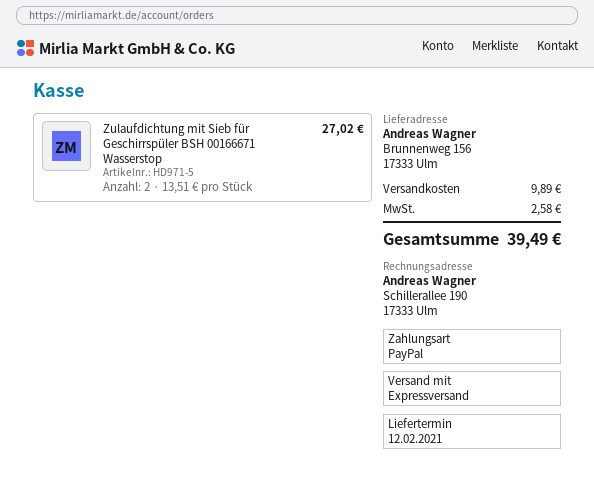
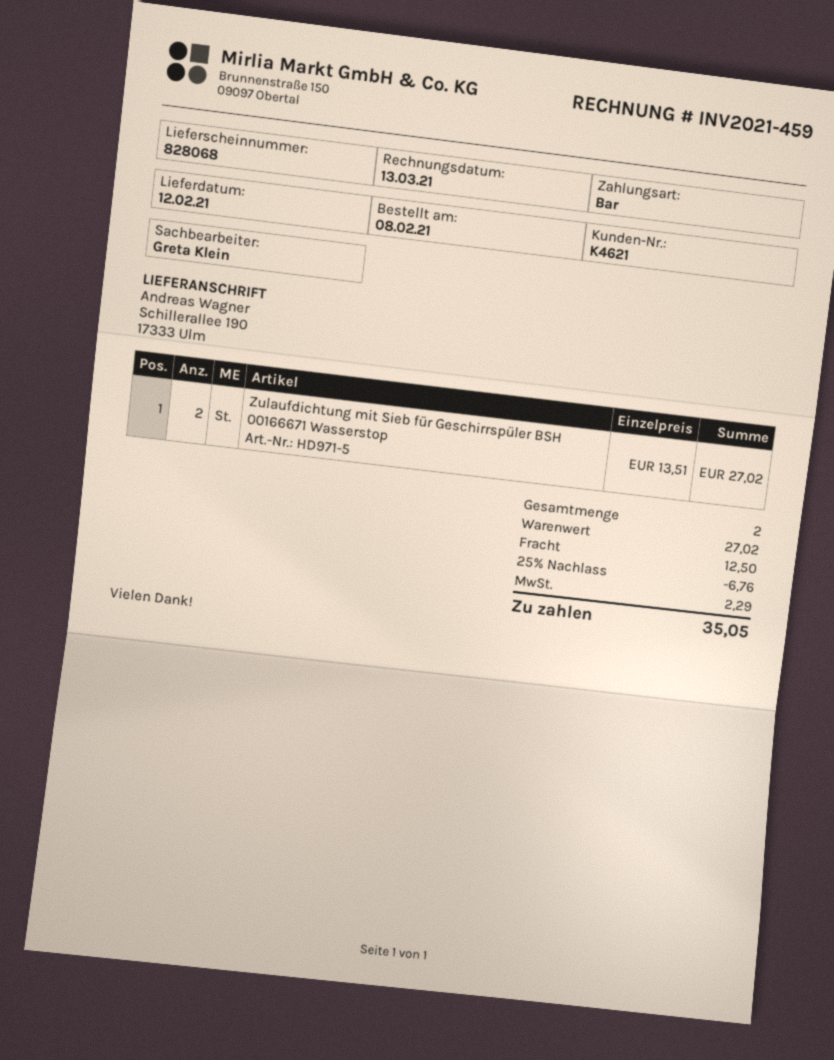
payment method: PayPal -> cash
ship to: Brunnenweg 156, 17333 Ulm -> Schillerallee 190, 17333 Ulm
discount: none -> 25% = 6.76
shipping: 9.89 -> 12.50
tax: 2.58 -> 2.29
total: 39.49 -> 35.05

